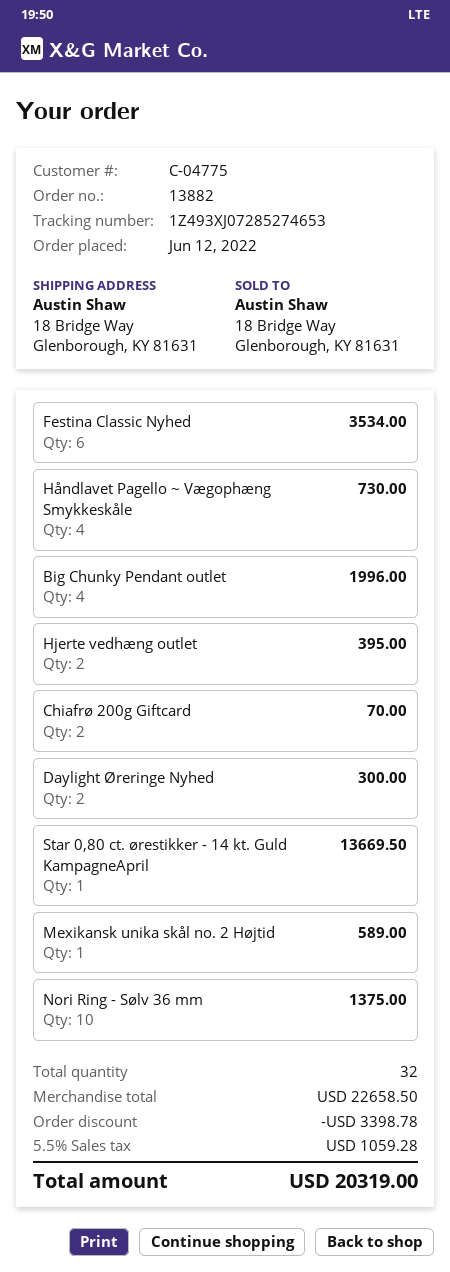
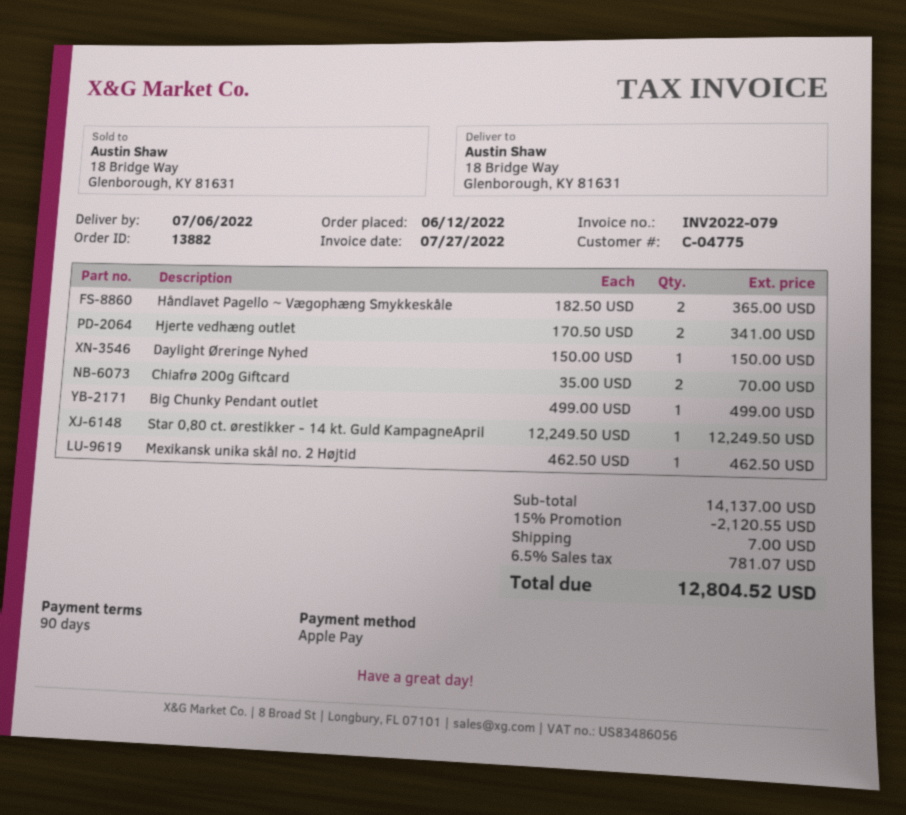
Festina Classic Nyhed: 6 for 3534.00 -> none
Håndlavet Pagello ~ Vægophæng Smykkeskåle: 4 for 730.00 -> 2 for 365.00
Big Chunky Pendant outlet: 4 for 1996.00 -> 1 for 499.00
Hjerte vedhæng outlet: 2 for 395.00 -> 2 for 341.00
Daylight Øreringe Nyhed: 2 for 300.00 -> 1 for 150.00
Star 0,80 ct. ørestikker - 14 kt. Guld KampagneApril: 1 for 13669.50 -> 1 for 12249.50
Mexikansk unika skål no. 2 Højtid: 1 for 589.00 -> 1 for 462.50
Nori Ring - Sølv 36 mm: 10 for 1375.00 -> none
subtotal: 22658.50 -> 14137.00
discount: 3398.78 -> 2120.55
shipping: none -> 7.00
tax: 5.5% = 1059.28 -> 6.5% = 781.07
total: 20319.00 -> 12804.52

